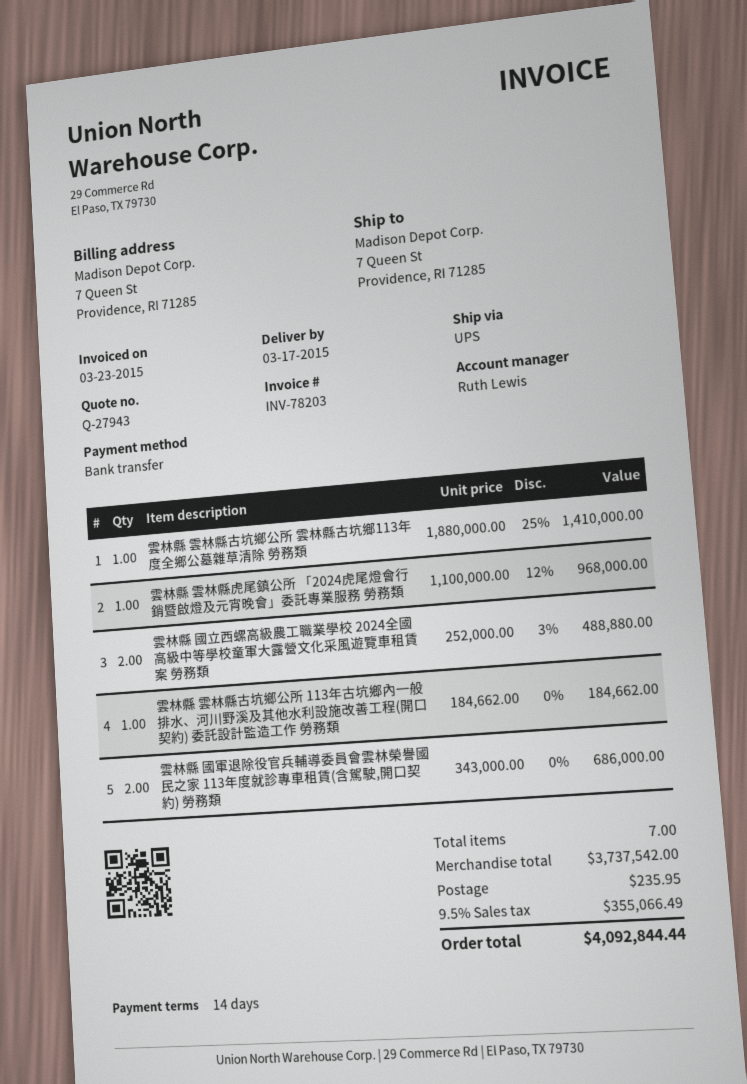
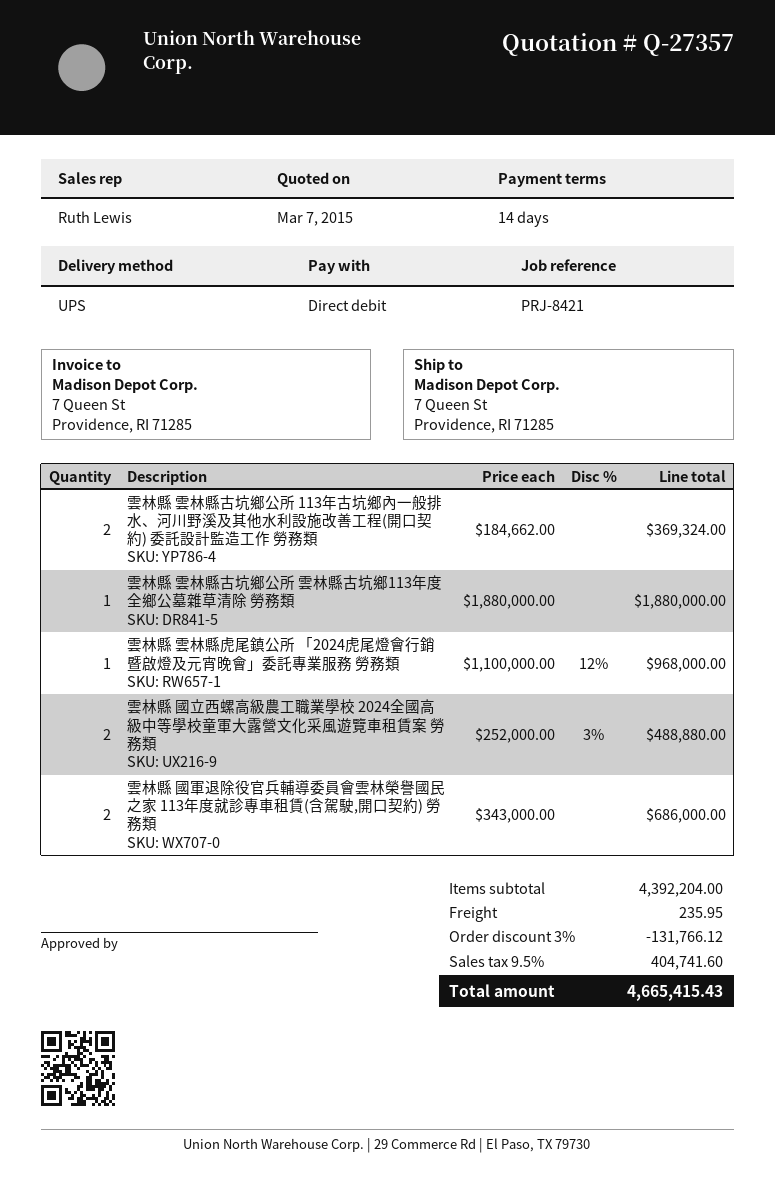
quote number: Q-27943 -> Q-27357
payment method: bank transfer -> direct debit
雲林縣 雲林縣古坑鄉公所 雲林縣古坑鄉113年度全鄉公墓雜草清除 勞務類: 1 x 1880000.00 - 25% = 1410000.00 -> 1 x 1880000.00 = 1880000.00
雲林縣 雲林縣古坑鄉公所 113年古坑鄉內一般排水、河川野溪及其他水利設施改善工程(開口契約) 委託設計監造工作 勞務類: 1 x 184662.00 = 184662.00 -> 2 x 184662.00 = 369324.00
subtotal: 3737542.00 -> 4392204.00
discount: none -> 3% = 131766.12
tax: 9.5% = 355066.49 -> 9.5% = 404741.60
total: 4092844.44 -> 4665415.43

